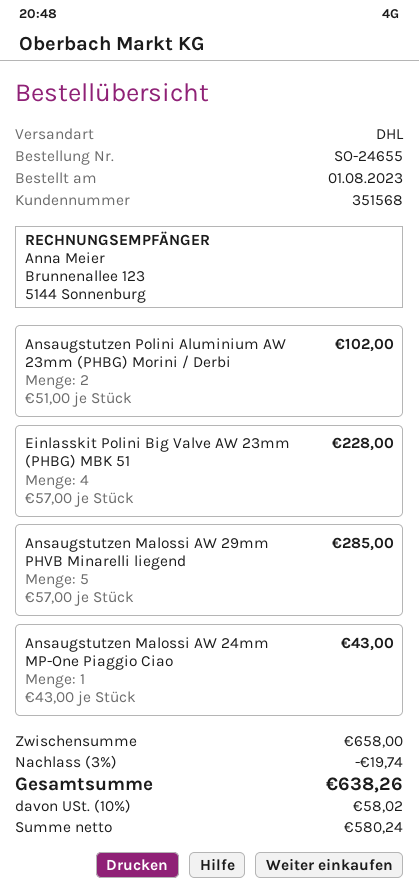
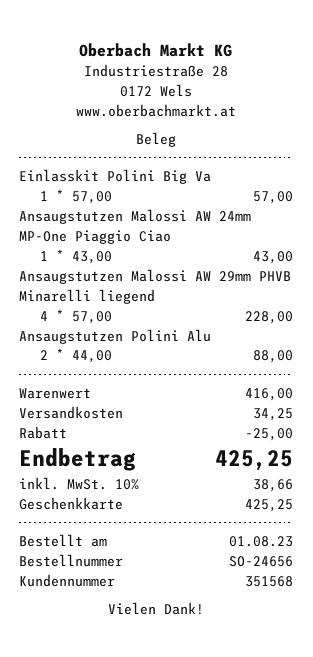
order number: SO-24655 -> SO-24656
Ansaugstutzen Polini Aluminium AW 23mm (PHBG) Morini / Derbi: 2 x 51.00 = 102.00 -> 2 x 44.00 = 88.00
Einlasskit Polini Big Valve AW 23mm (PHBG) MBK 51: 4 x 57.00 = 228.00 -> 1 x 57.00 = 57.00
Ansaugstutzen Malossi AW 29mm PHVB Minarelli liegend: 5 x 57.00 = 285.00 -> 4 x 57.00 = 228.00
subtotal: 658.00 -> 416.00
discount: 19.74 -> 25.00
shipping: none -> 34.25
tax: 10% = 58.02 -> 10% = 38.66
total: 638.26 -> 425.25

